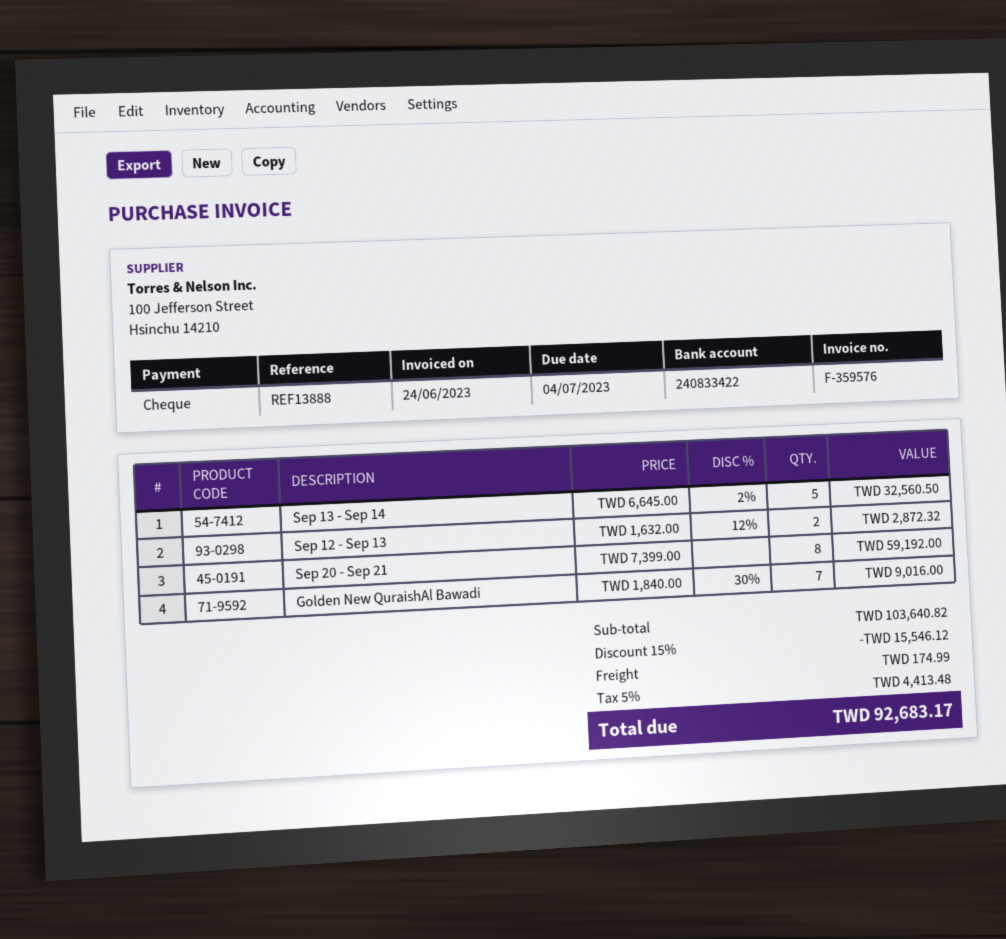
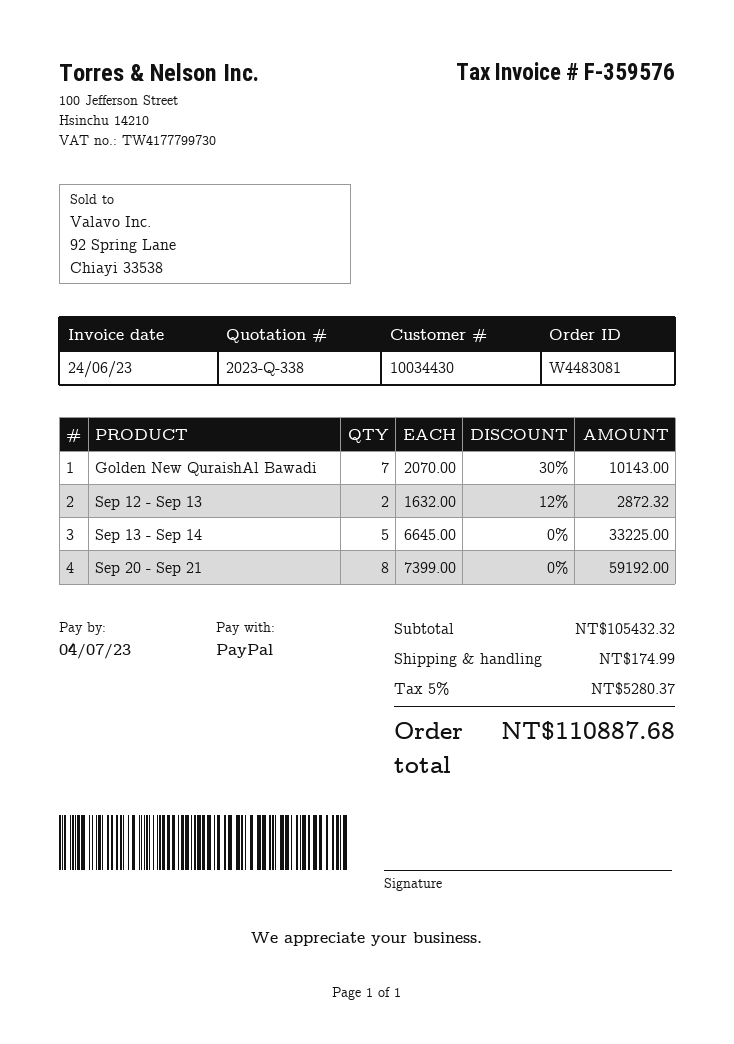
payment method: cheque -> PayPal
Sep 13 - Sep 14: 5 x 6645.00 - 2% = 32560.50 -> 5 x 6645.00 = 33225.00
Golden New QuraishAl Bawadi: 7 x 1840.00 - 30% = 9016.00 -> 7 x 2070.00 - 30% = 10143.00
subtotal: 103640.82 -> 105432.32
discount: 15% = 15546.12 -> none
tax: 5% = 4413.48 -> 5% = 5280.37
total: 92683.17 -> 110887.68

